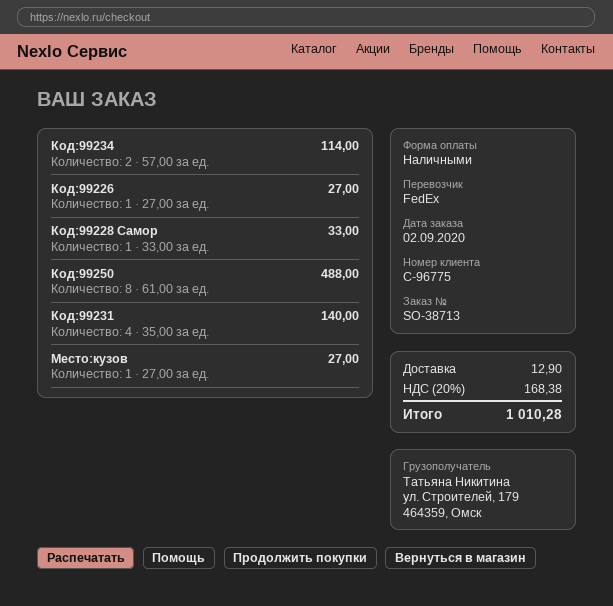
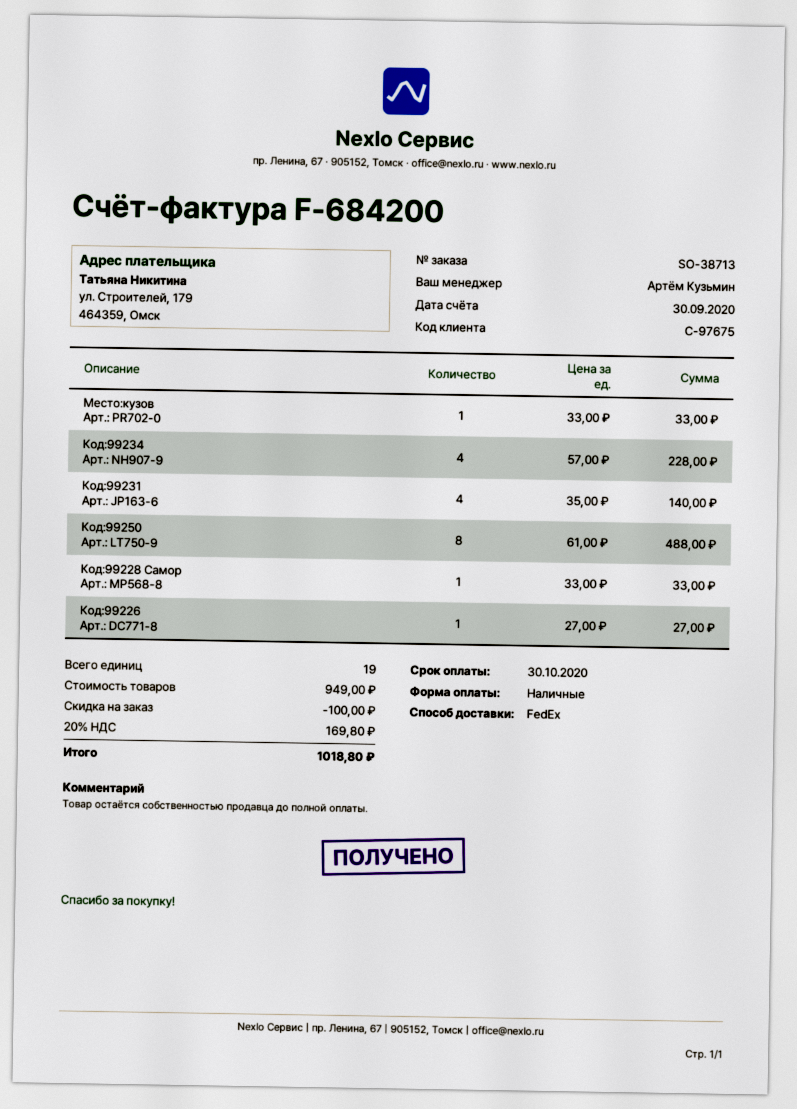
customer number: C-96775 -> C-97675
Код:99234: 2 x 57.00 = 114.00 -> 4 x 57.00 = 228.00
Место:кузов: 1 x 27.00 = 27.00 -> 1 x 33.00 = 33.00
discount: none -> 100.00
shipping: 12.90 -> none
tax: 20% = 168.38 -> 20% = 169.80
total: 1010.28 -> 1018.80

